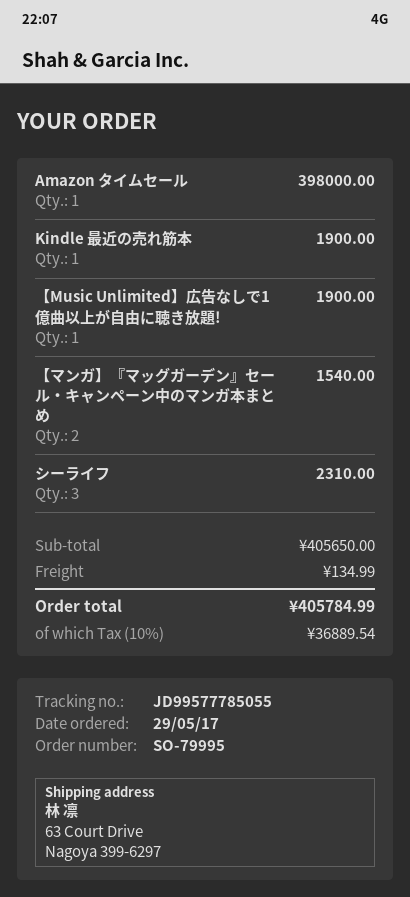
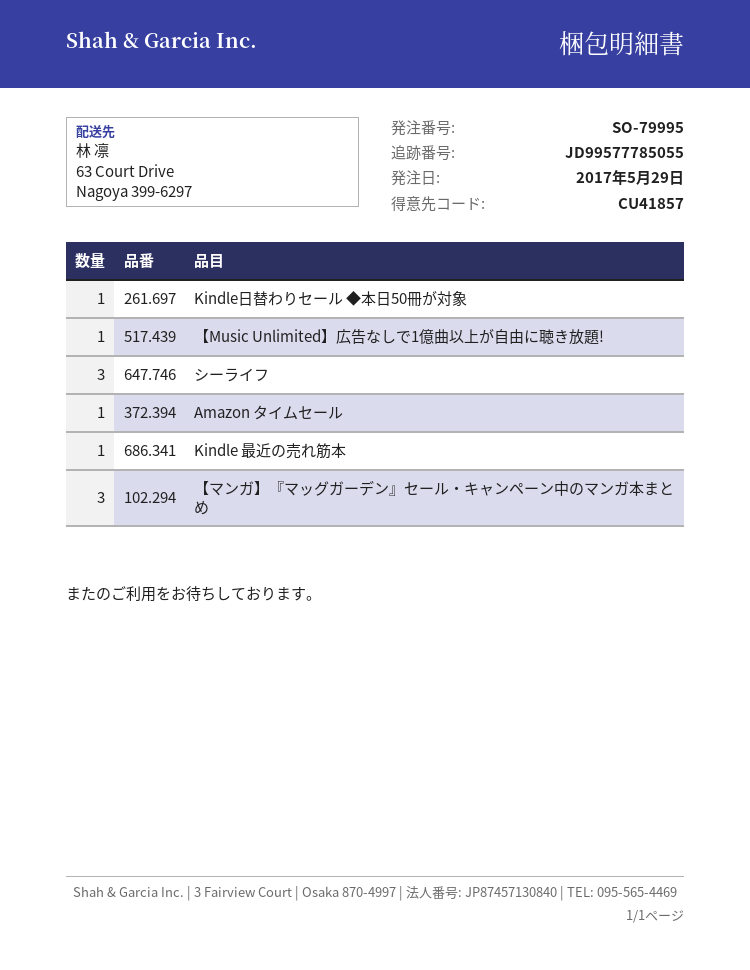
【マンガ】『マッグガーデン』セール・キャンペーン中のマンガ本まとめ: 2 -> 3
Kindle日替わりセール ◆本日50冊が対象: none -> 1

